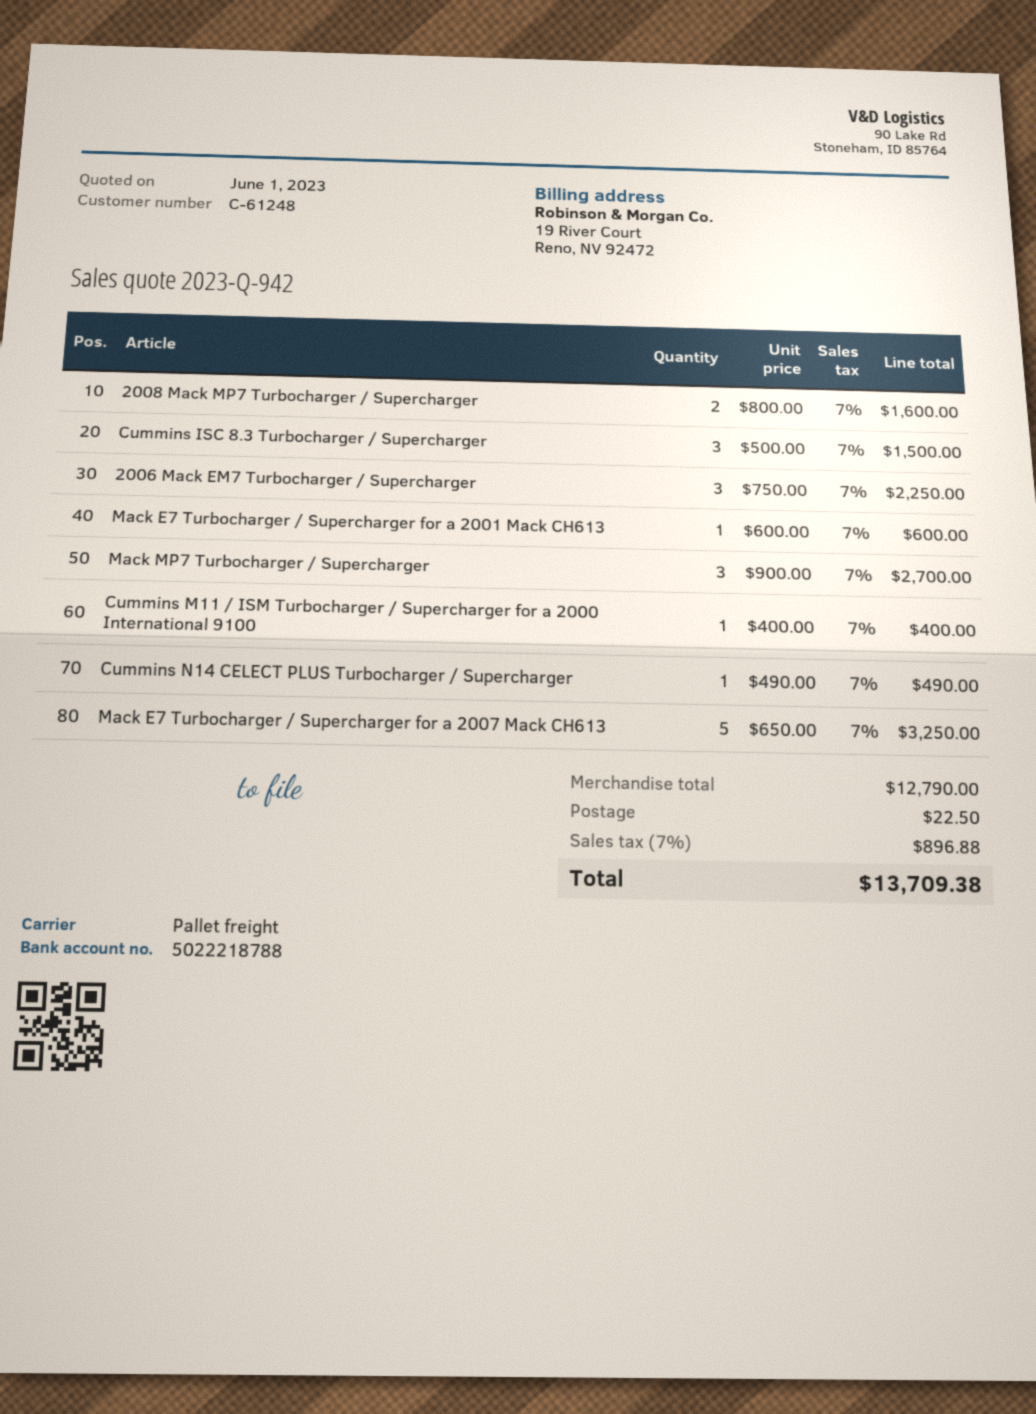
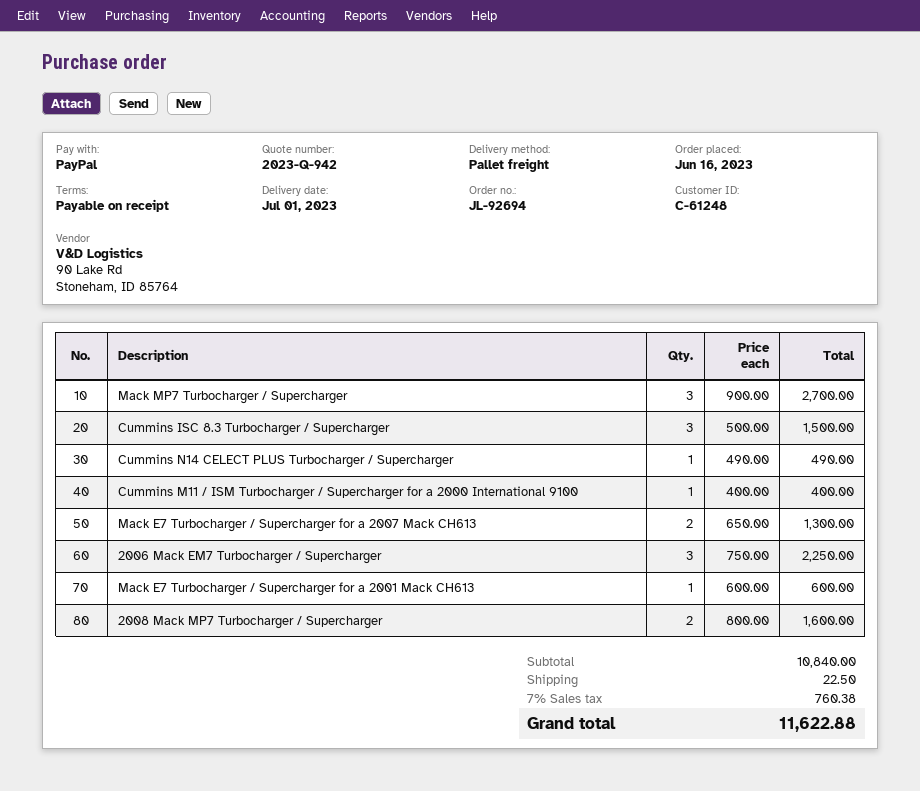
Mack E7 Turbocharger / Supercharger for a 2007 Mack CH613: 5 x 650.00 = 3250.00 -> 2 x 650.00 = 1300.00
subtotal: 12790.00 -> 10840.00
tax: 7% = 896.88 -> 7% = 760.38
total: 13709.38 -> 11622.88

